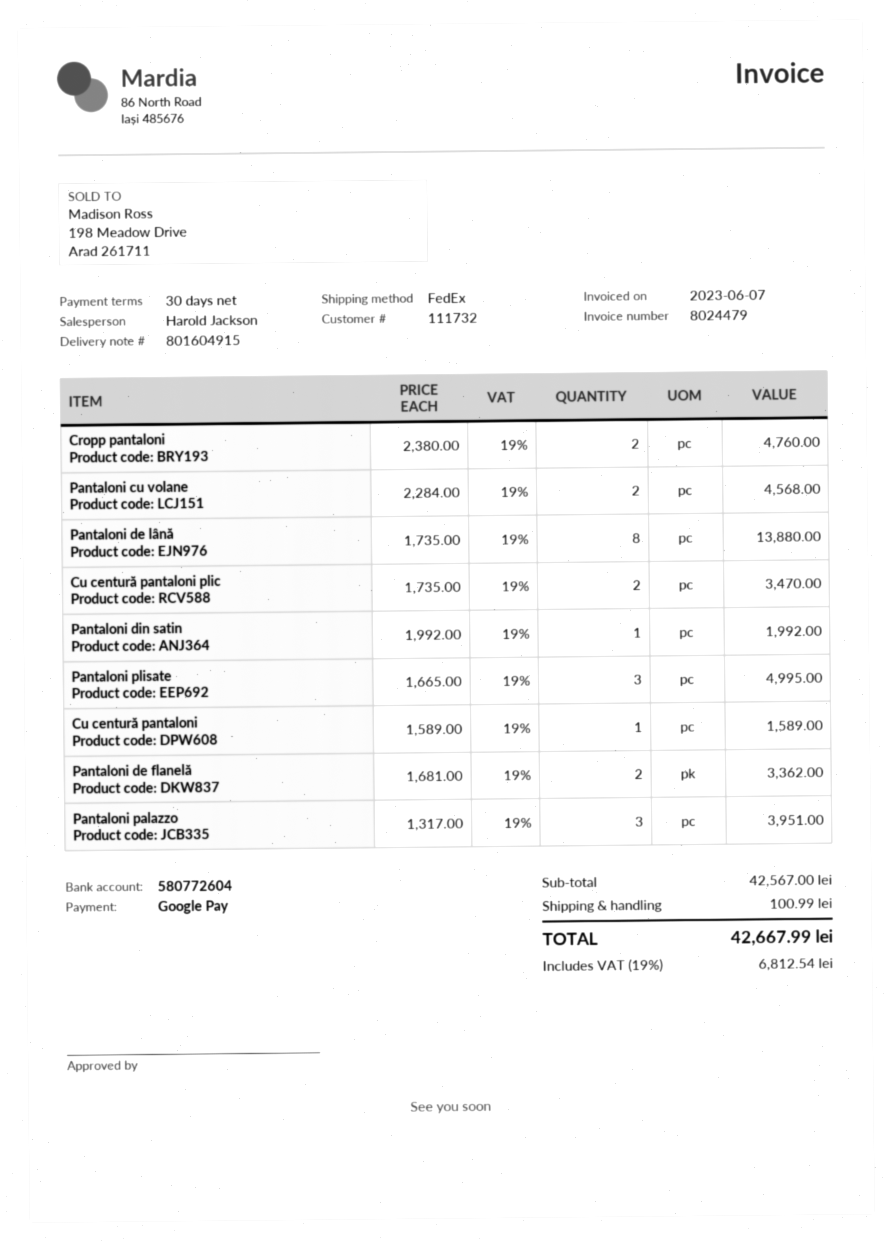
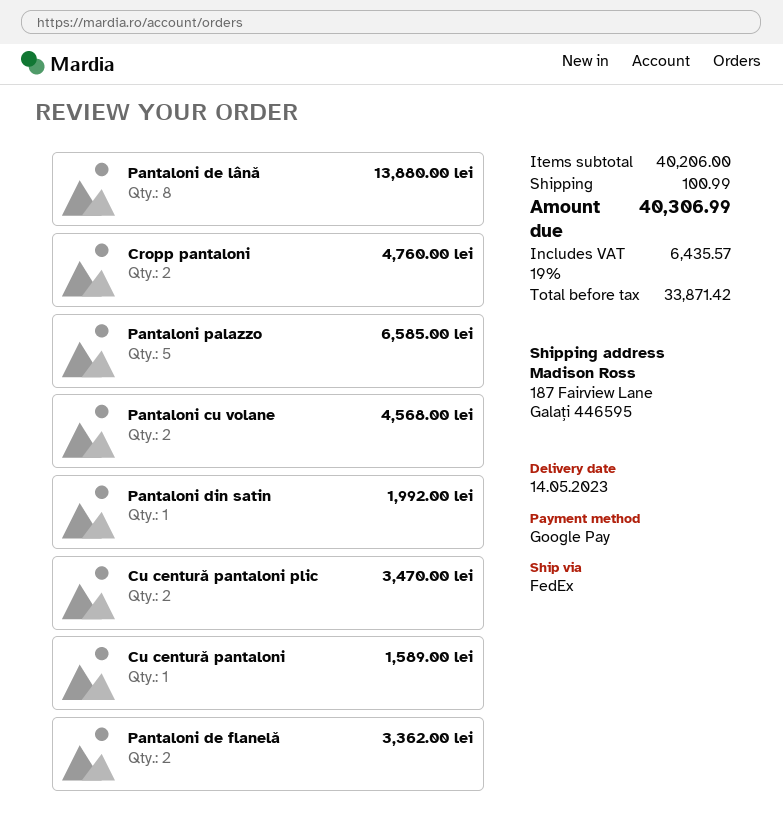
Pantaloni plisate: 3 for 4995.00 -> none
Pantaloni palazzo: 3 for 3951.00 -> 5 for 6585.00
subtotal: 42567.00 -> 40206.00
tax: 19% = 6812.54 -> 19% = 6435.57
total: 42667.99 -> 40306.99

